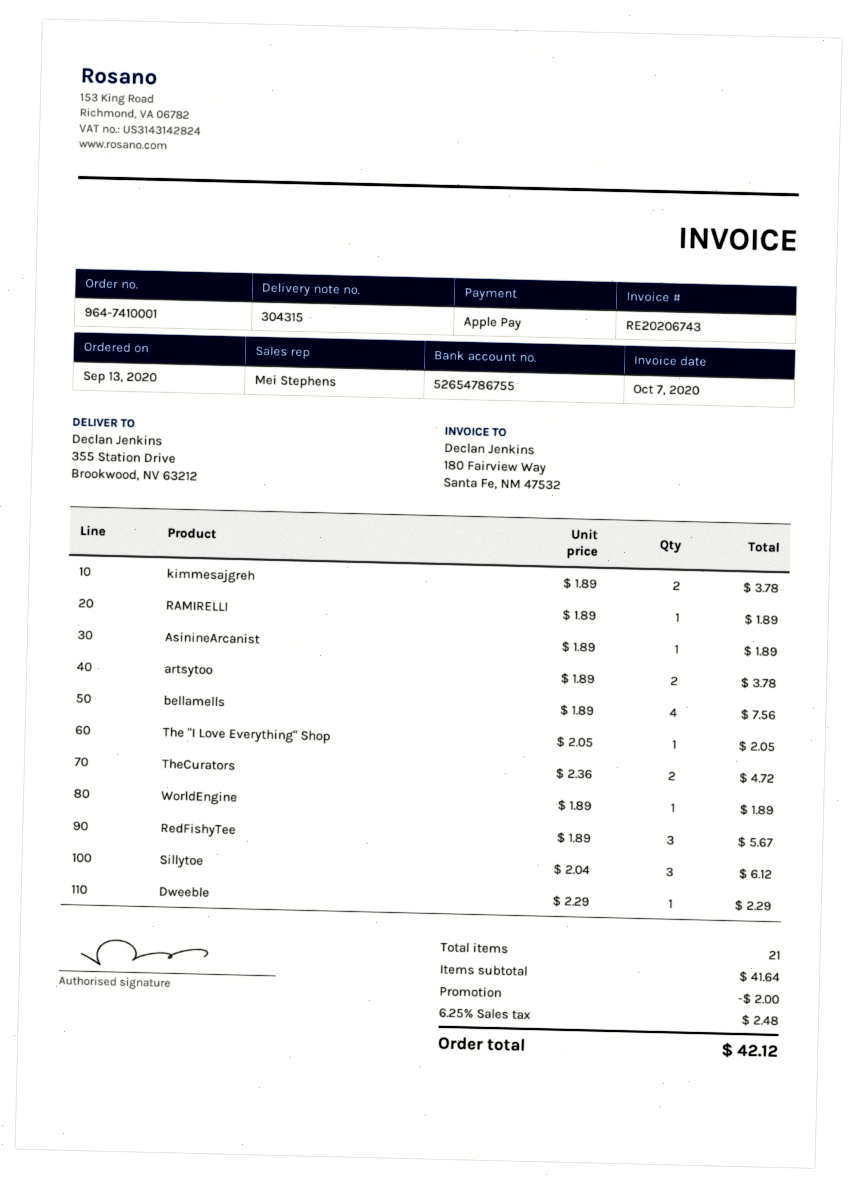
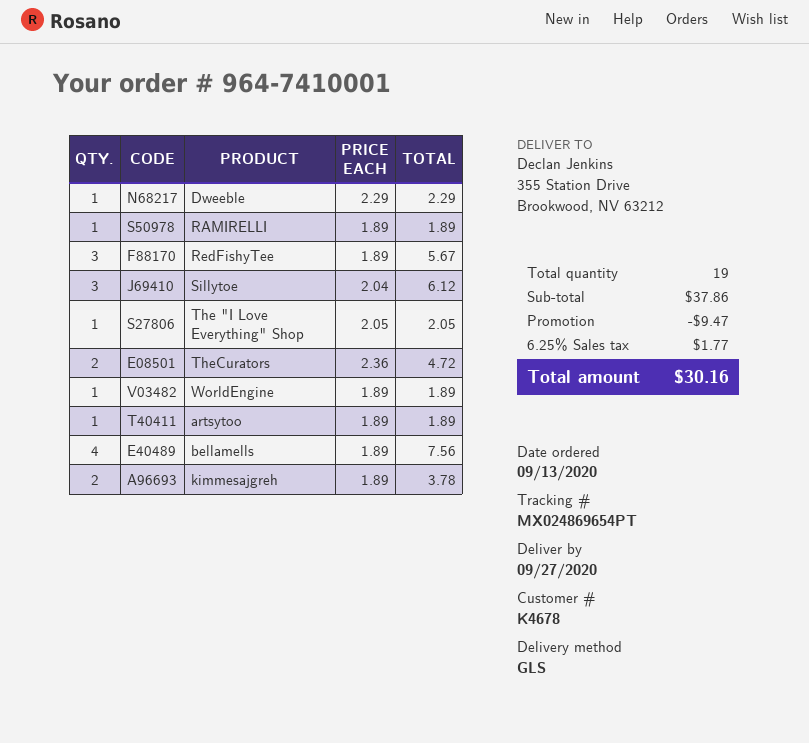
AsinineArcanist: 1 x 1.89 = 1.89 -> none
artsytoo: 2 x 1.89 = 3.78 -> 1 x 1.89 = 1.89
total quantity: 21 -> 19
subtotal: 41.64 -> 37.86
discount: 2.00 -> 9.47
tax: 6.25% = 2.48 -> 6.25% = 1.77
total: 42.12 -> 30.16

